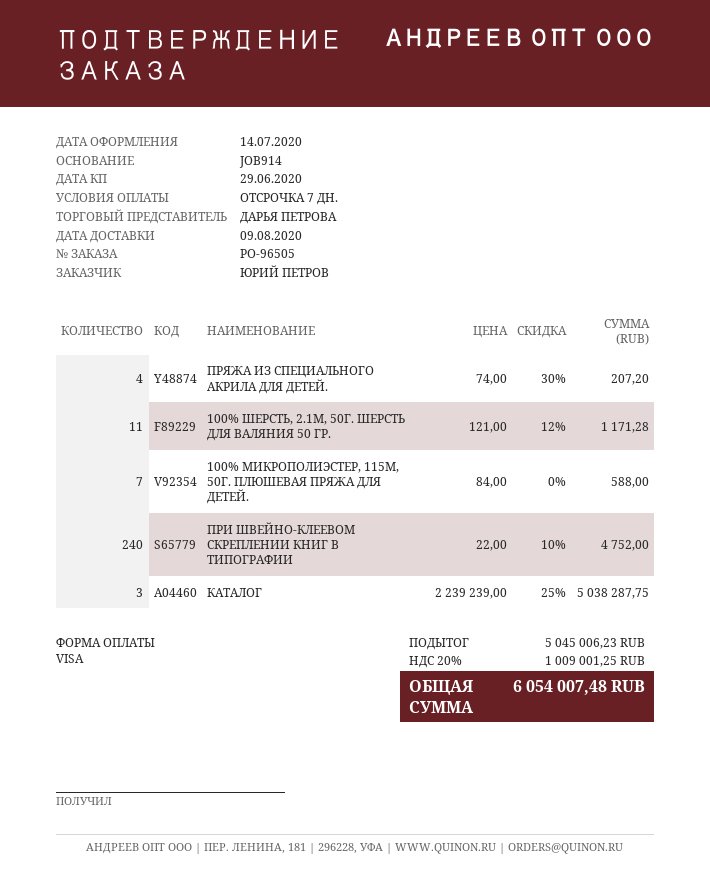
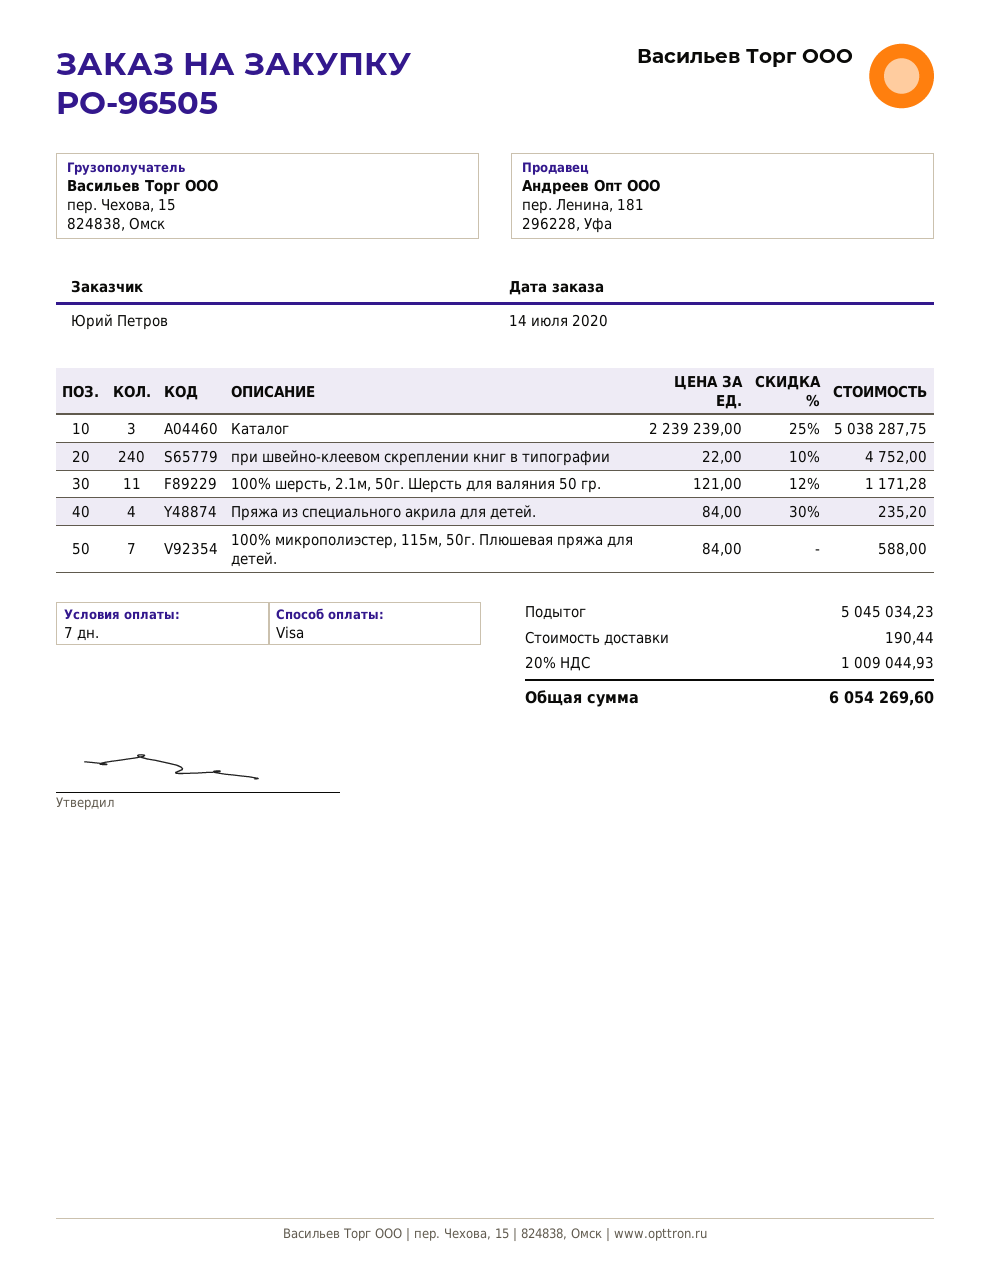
ПРЯЖА ИЗ СПЕЦИАЛЬНОГО АКРИЛА ДЛЯ ДЕТЕЙ.: 4 x 74.00 - 30% = 207.20 -> 4 x 84.00 - 30% = 235.20
subtotal: 5045006.23 -> 5045034.23
shipping: none -> 190.44
tax: 20% = 1009001.25 -> 20% = 1009044.93
total: 6054007.48 -> 6054269.60

